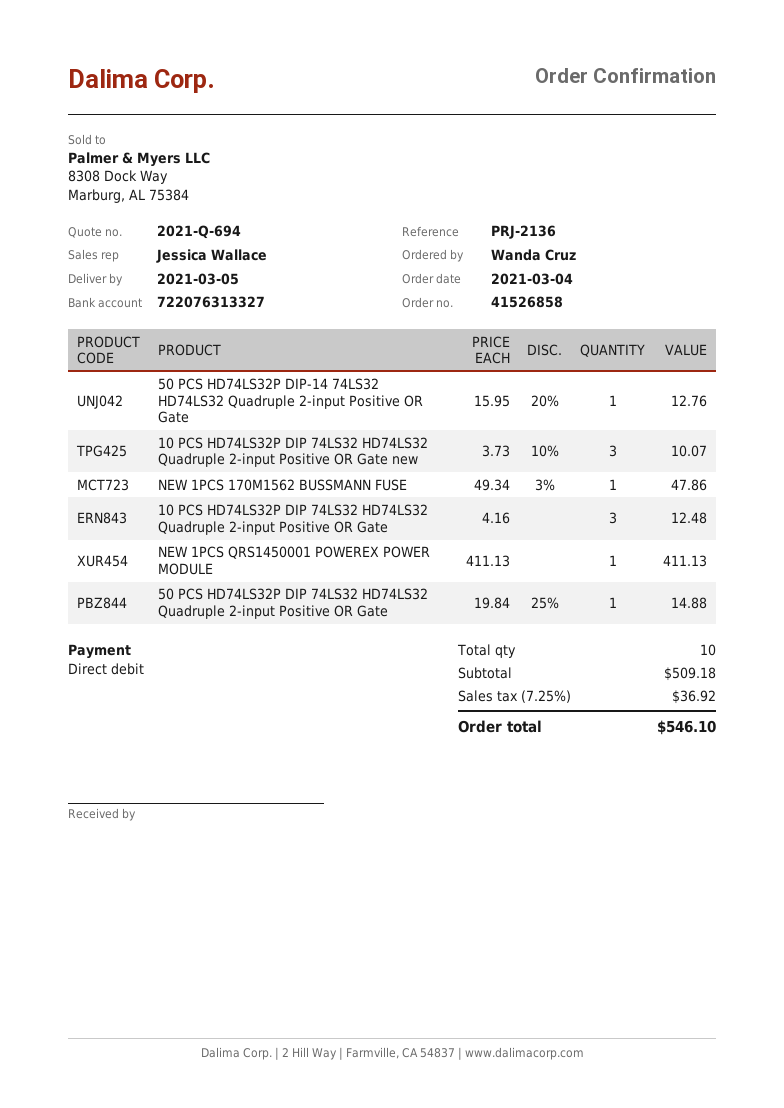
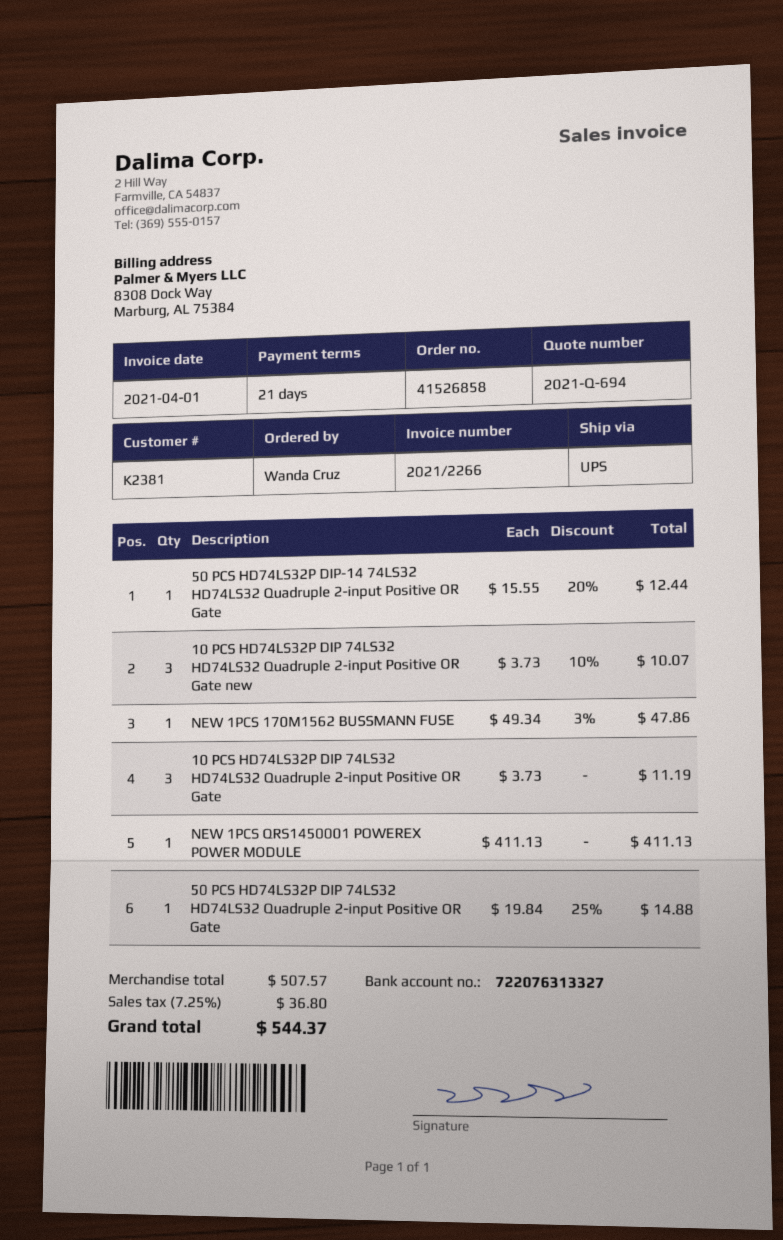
50 PCS HD74LS32P DIP-14 74LS32 HD74LS32 Quadruple 2-input Positive OR Gate: 1 x 15.95 - 20% = 12.76 -> 1 x 15.55 - 20% = 12.44
10 PCS HD74LS32P DIP 74LS32 HD74LS32 Quadruple 2-input Positive OR Gate: 3 x 4.16 = 12.48 -> 3 x 3.73 = 11.19
subtotal: 509.18 -> 507.57
tax: 7.25% = 36.92 -> 7.25% = 36.80
total: 546.10 -> 544.37

